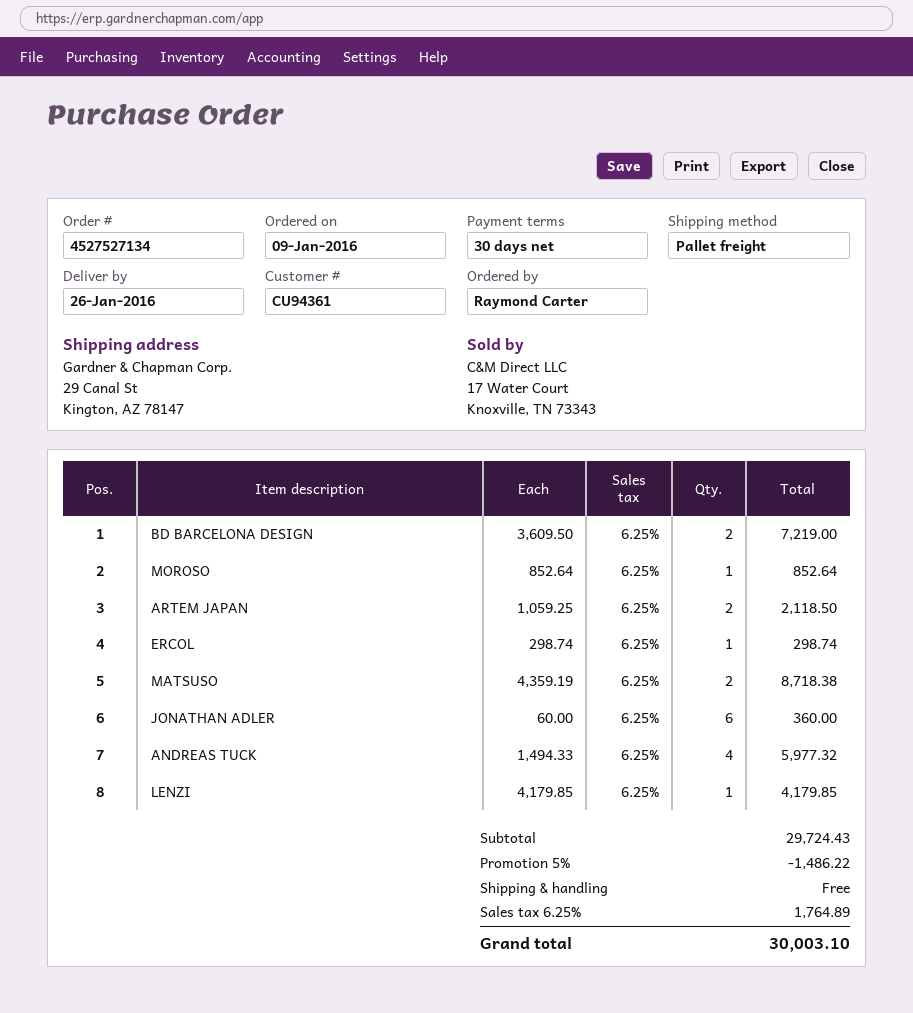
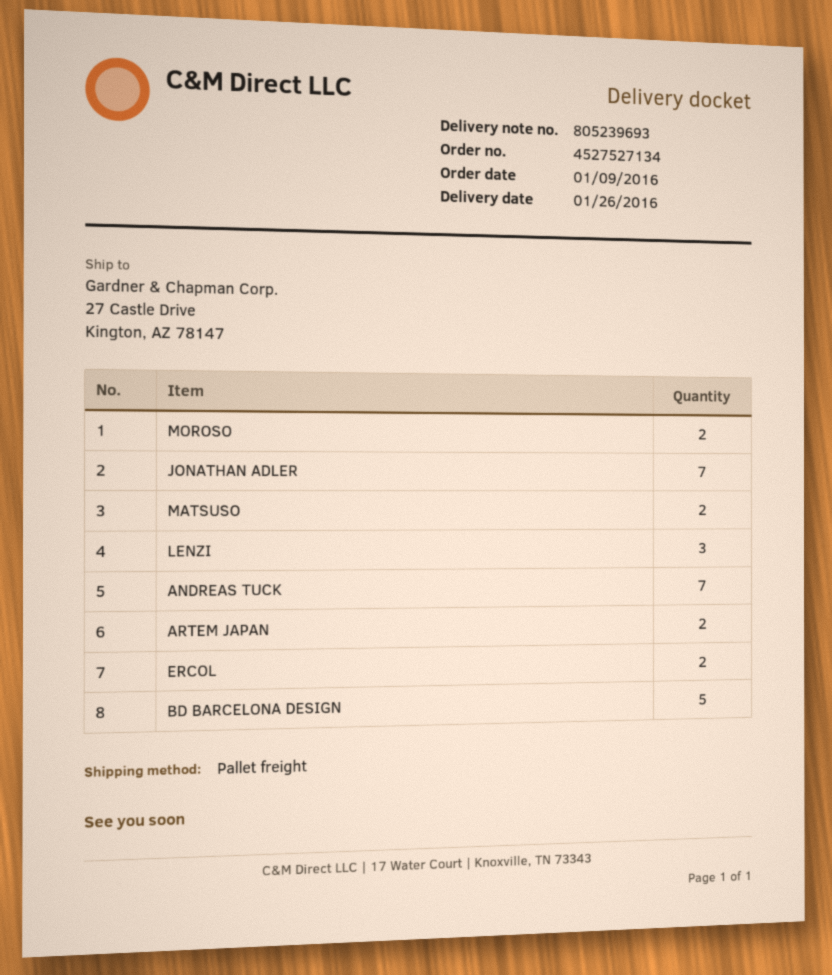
ship to: 29 Canal St, Kington, AZ 78147 -> 27 Castle Drive, Kington, AZ 78147
BD BARCELONA DESIGN: 2 -> 5
MOROSO: 1 -> 2
ERCOL: 1 -> 2
JONATHAN ADLER: 6 -> 7
ANDREAS TUCK: 4 -> 7
LENZI: 1 -> 3

